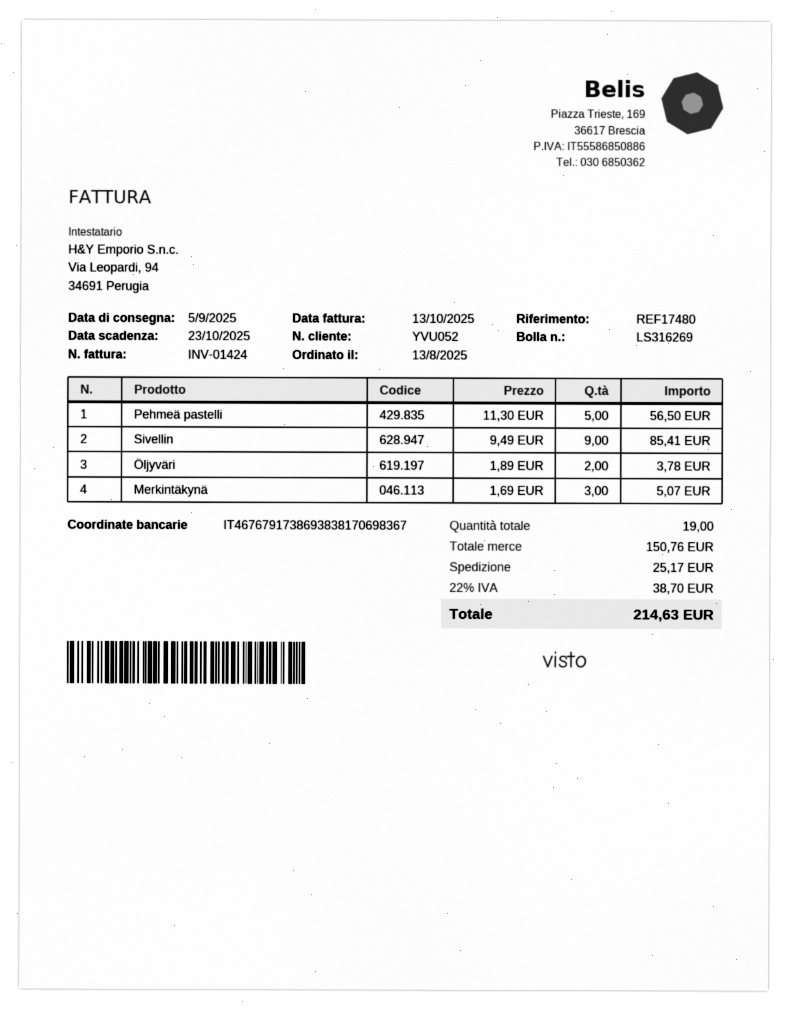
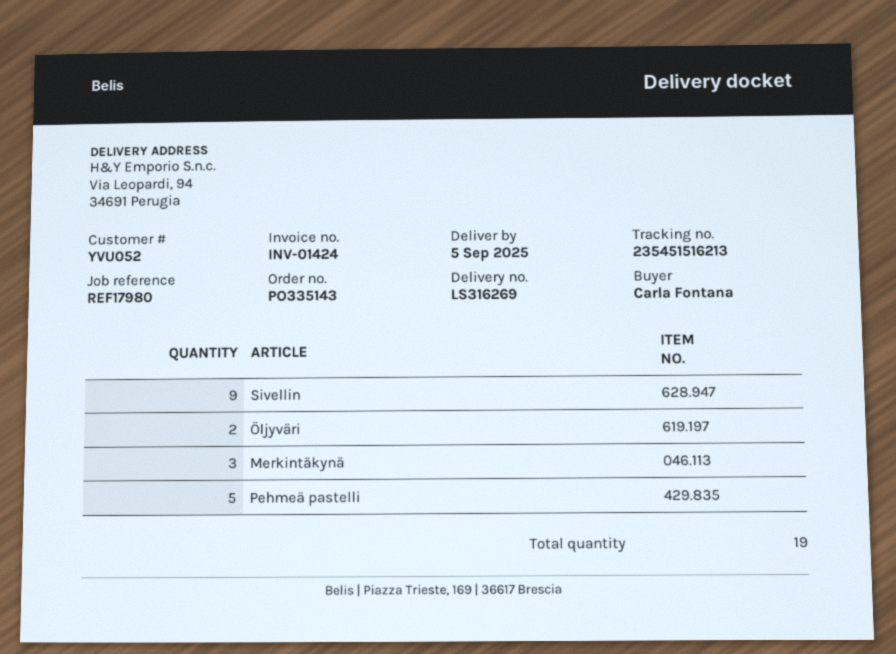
reference: REF17480 -> REF17980

